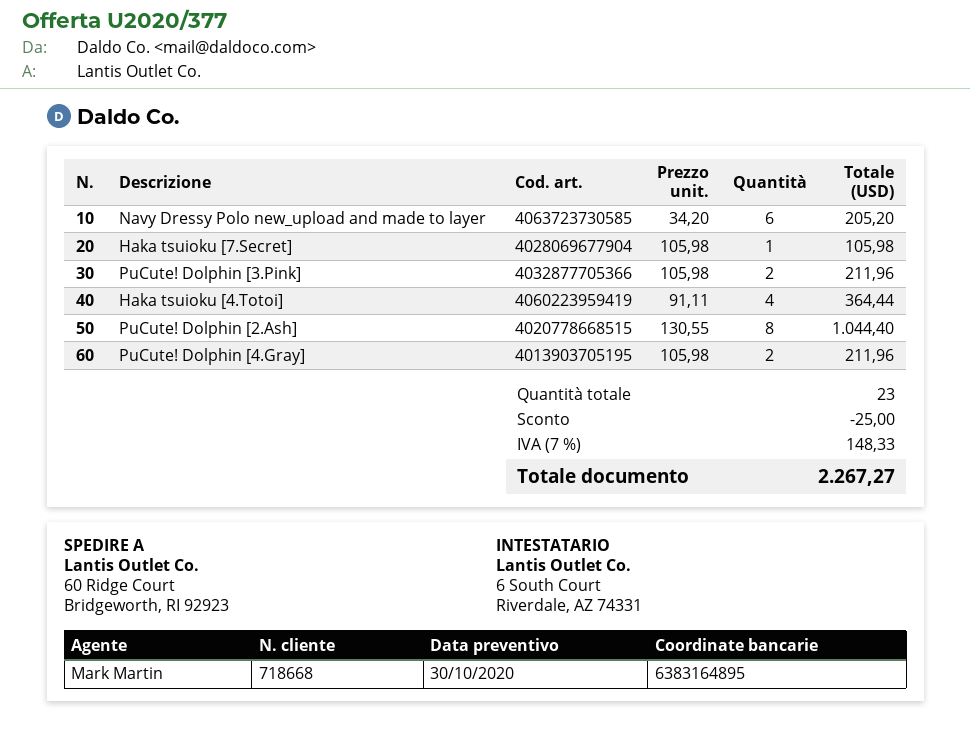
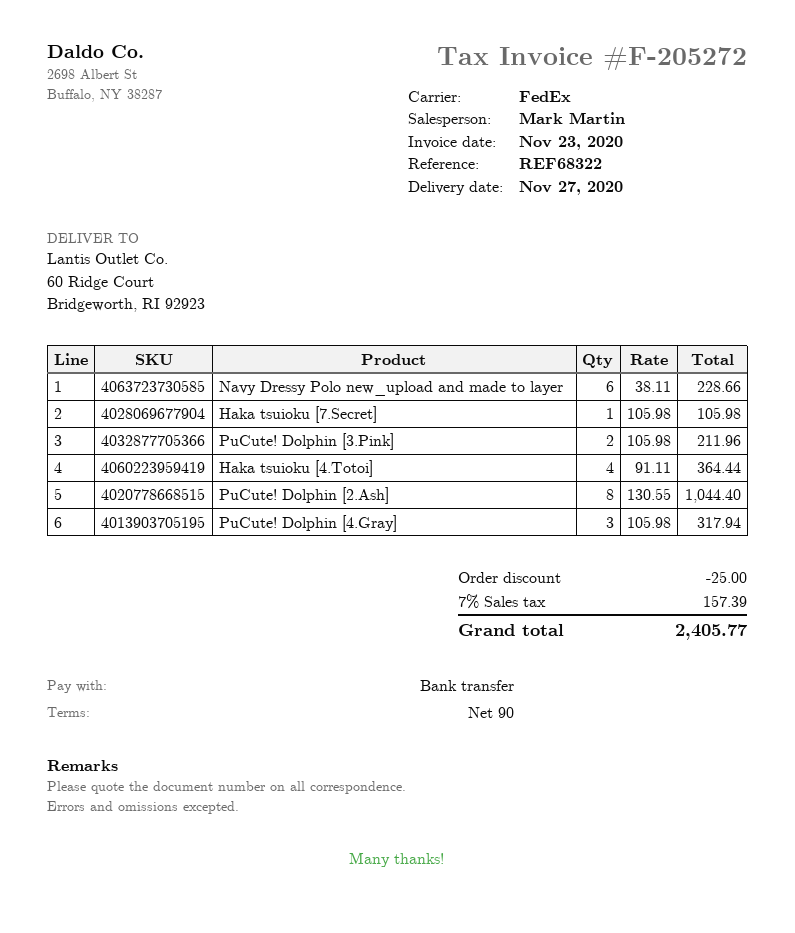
Navy Dressy Polo new_upload and made to layer: 6 x 34.20 = 205.20 -> 6 x 38.11 = 228.66
PuCute! Dolphin [4.Gray]: 2 x 105.98 = 211.96 -> 3 x 105.98 = 317.94
tax: 7% = 148.33 -> 7% = 157.39
total: 2267.27 -> 2405.77

